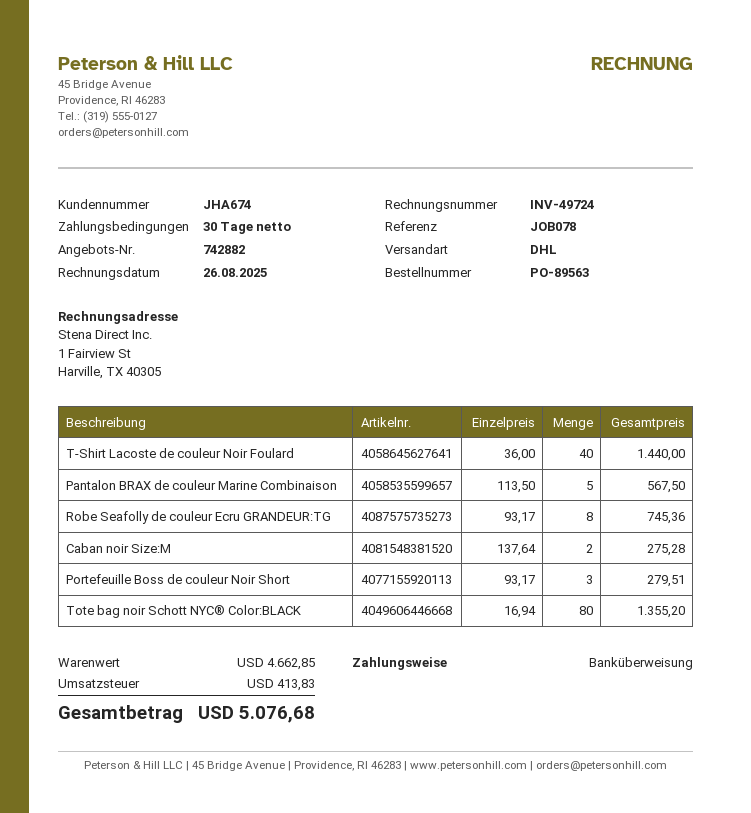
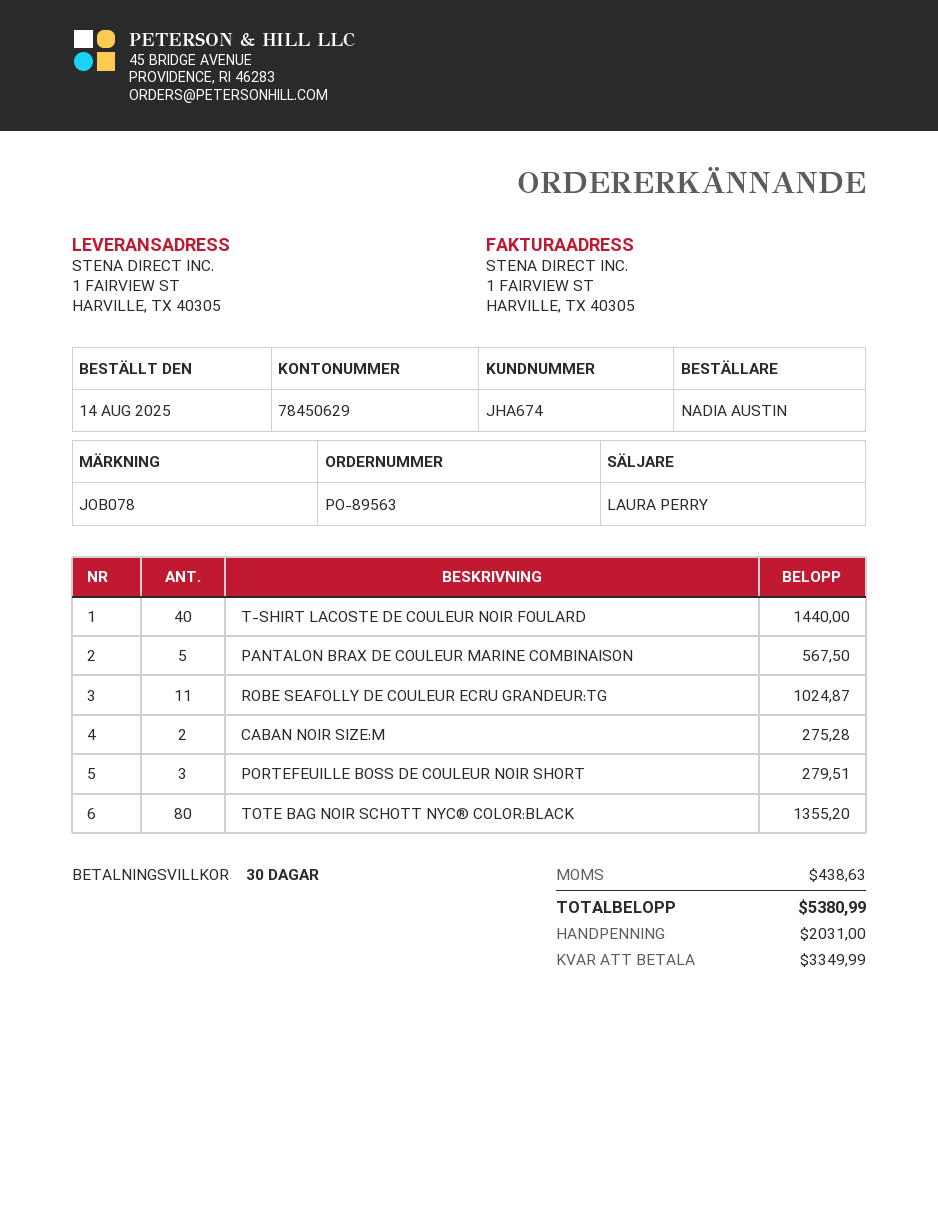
Robe Seafolly de couleur Ecru GRANDEUR:TG: 8 for 745.36 -> 11 for 1024.87
tax: 413.83 -> 438.63
total: 5076.68 -> 5380.99

